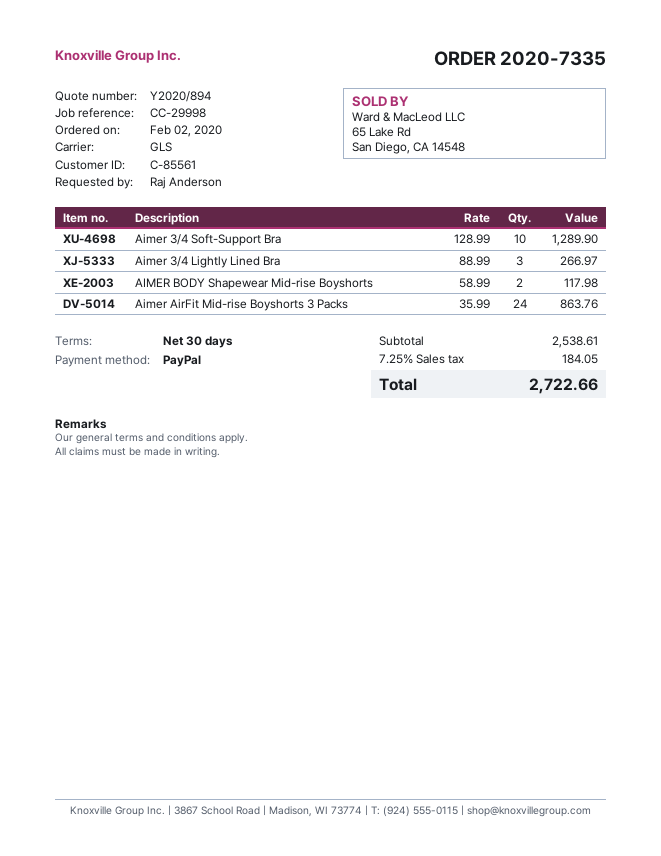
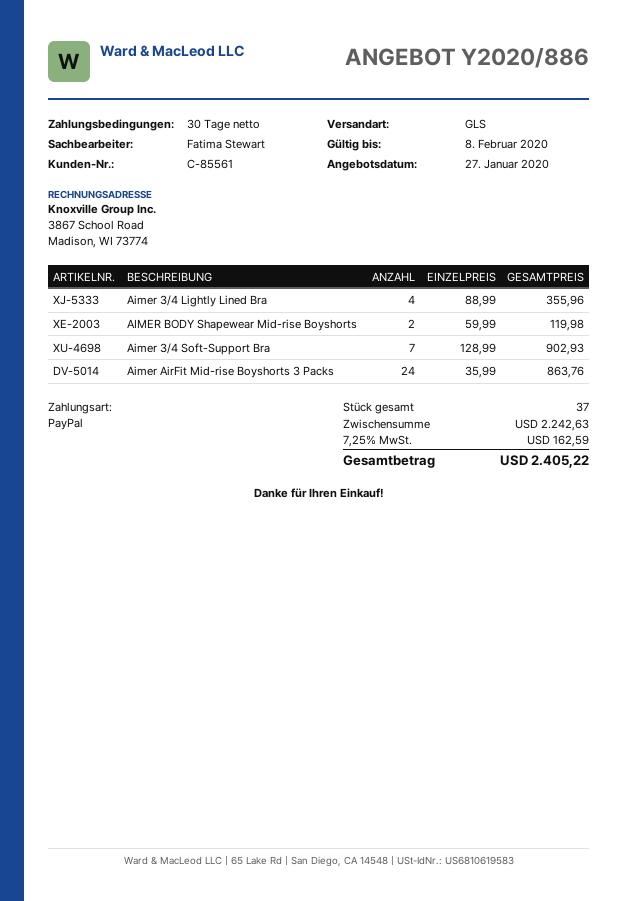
quote number: Y2020/894 -> Y2020/886
Aimer 3/4 Soft-Support Bra: 10 x 128.99 = 1289.90 -> 7 x 128.99 = 902.93
Aimer 3/4 Lightly Lined Bra: 3 x 88.99 = 266.97 -> 4 x 88.99 = 355.96
AIMER BODY Shapewear Mid-rise Boyshorts: 2 x 58.99 = 117.98 -> 2 x 59.99 = 119.98
subtotal: 2538.61 -> 2242.63
tax: 7.25% = 184.05 -> 7.25% = 162.59
total: 2722.66 -> 2405.22

